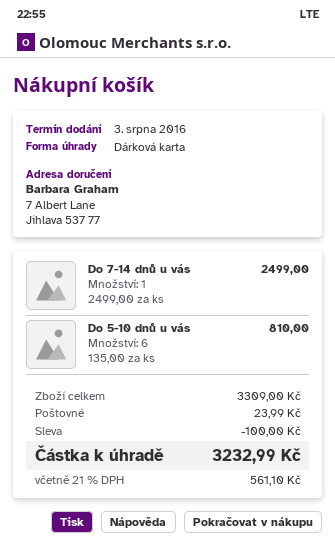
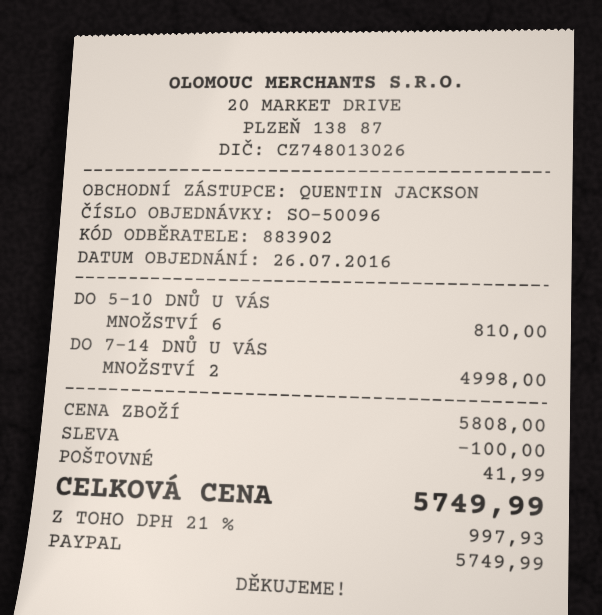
payment method: gift card -> PayPal
Do 7-14 dnů u vás: 1 for 2499.00 -> 2 for 4998.00
subtotal: 3309.00 -> 5808.00
shipping: 23.99 -> 41.99
tax: 21% = 561.10 -> 21% = 997.93
total: 3232.99 -> 5749.99

